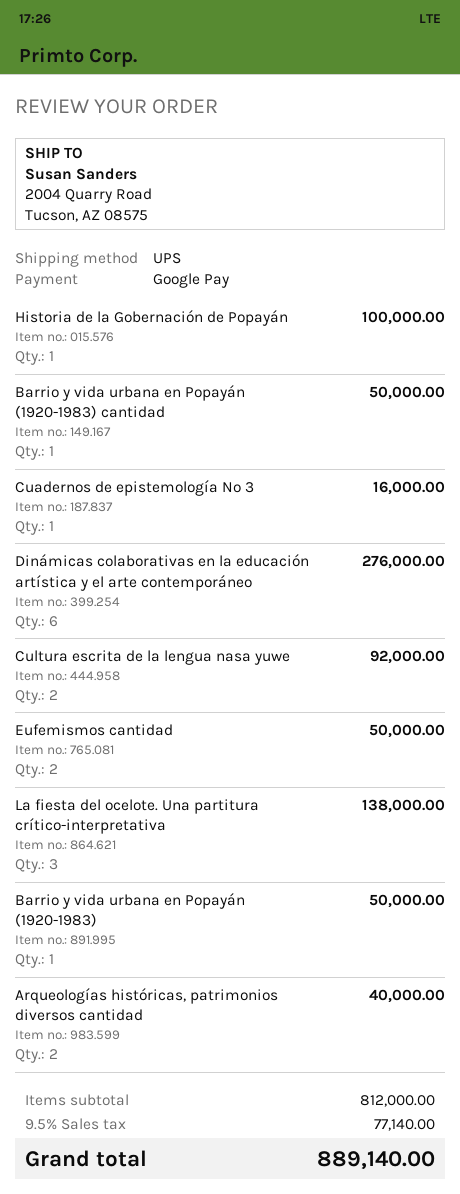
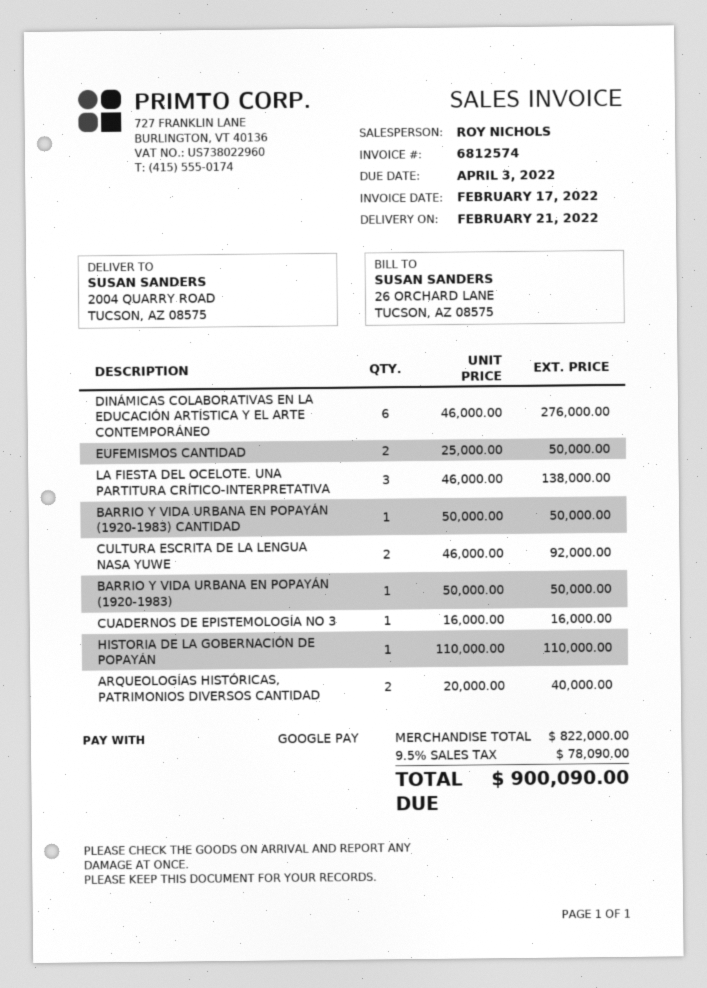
Historia de la Gobernación de Popayán: 1 for 100000.00 -> 1 for 110000.00
subtotal: 812000.00 -> 822000.00
tax: 9.5% = 77140.00 -> 9.5% = 78090.00
total: 889140.00 -> 900090.00

